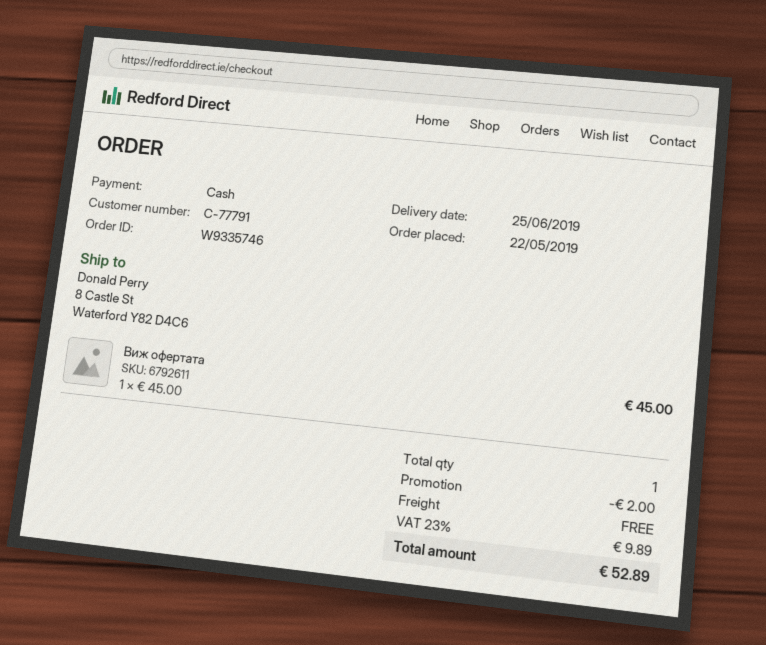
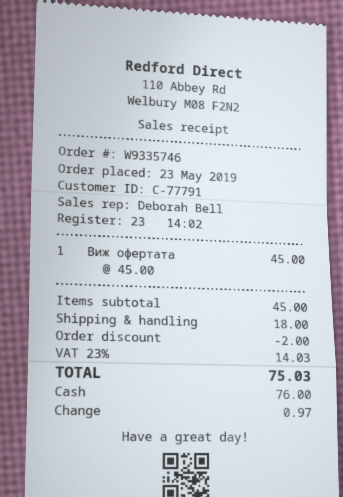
order date: 2019-05-22 -> 2019-05-23
shipping: 0.00 -> 18.00
tax: 23% = 9.89 -> 23% = 14.03
total: 52.89 -> 75.03

